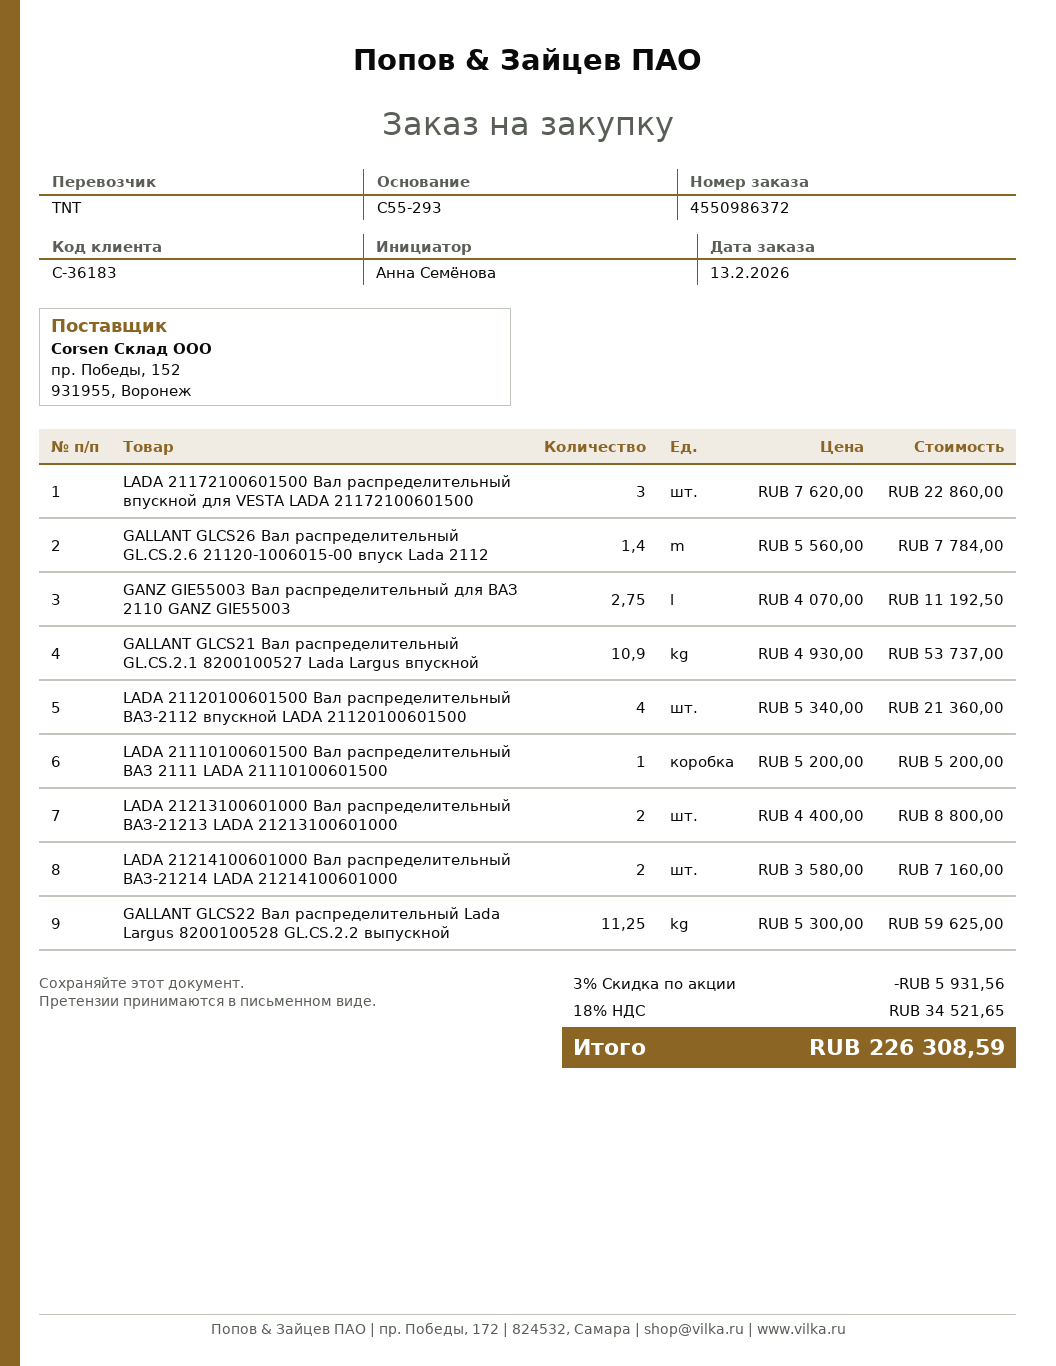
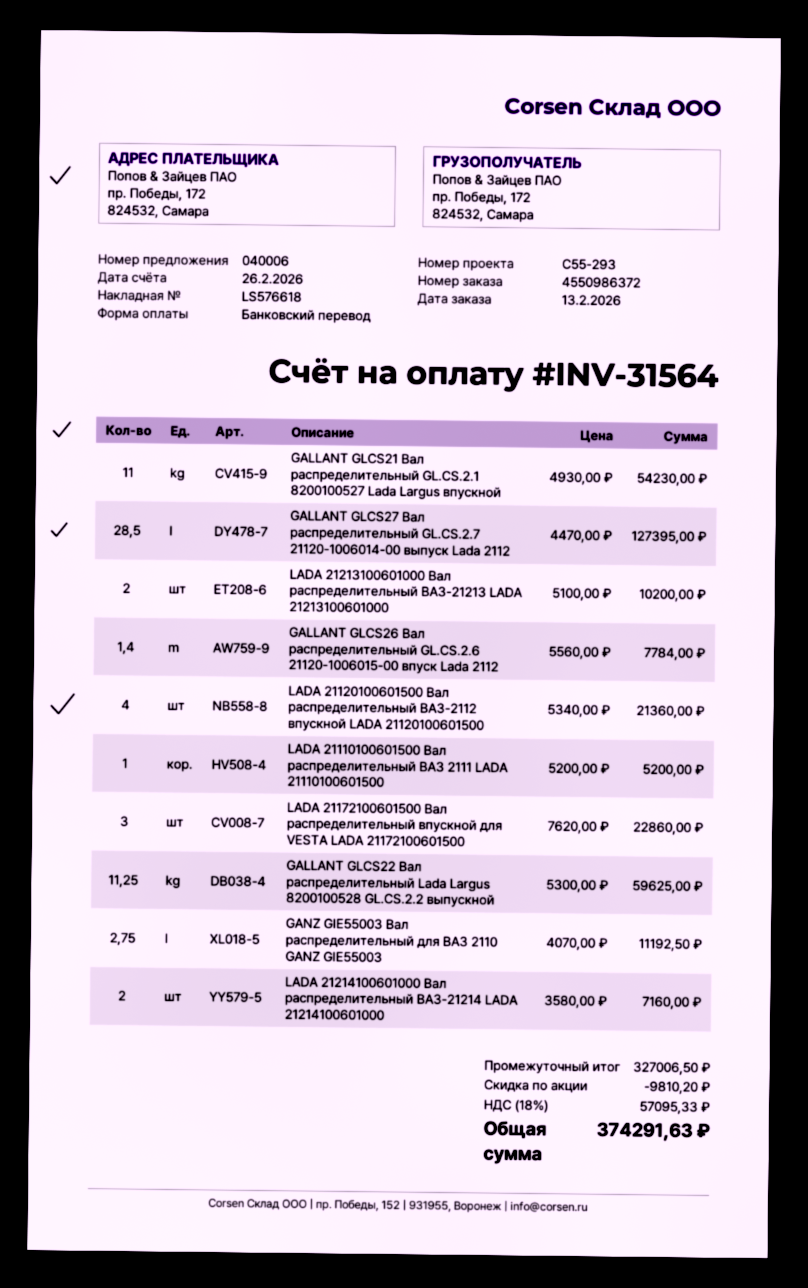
GALLANT GLCS21 Вал распределительный GL.CS.2.1 8200100527 Lada Largus впускной: 10.9 x 4930.00 = 53737.00 -> 11 x 4930.00 = 54230.00
LADA 21213100601000 Вал распределительный ВАЗ-21213 LADA 21213100601000: 2 x 4400.00 = 8800.00 -> 2 x 5100.00 = 10200.00
GALLANT GLCS27 Вал распределительный GL.CS.2.7 21120-1006014-00 выпуск Lada 2112: none -> 28.5 x 4470.00 = 127395.00
discount: 5931.56 -> 9810.20
tax: 18% = 34521.65 -> 18% = 57095.33
total: 226308.59 -> 374291.63

